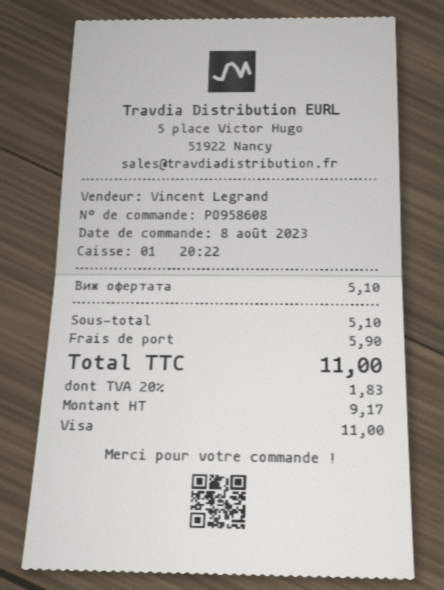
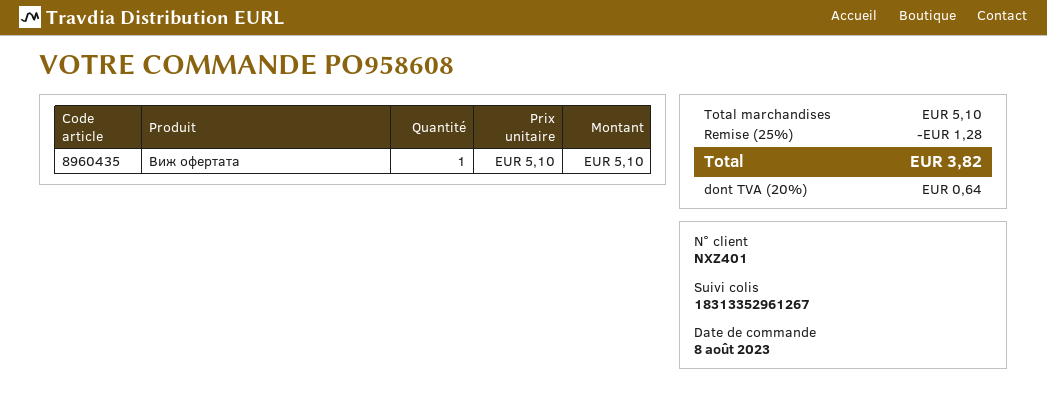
discount: none -> 25% = 1.28
shipping: 5.90 -> none
tax: 20% = 1.83 -> 20% = 0.64
total: 11.00 -> 3.82

